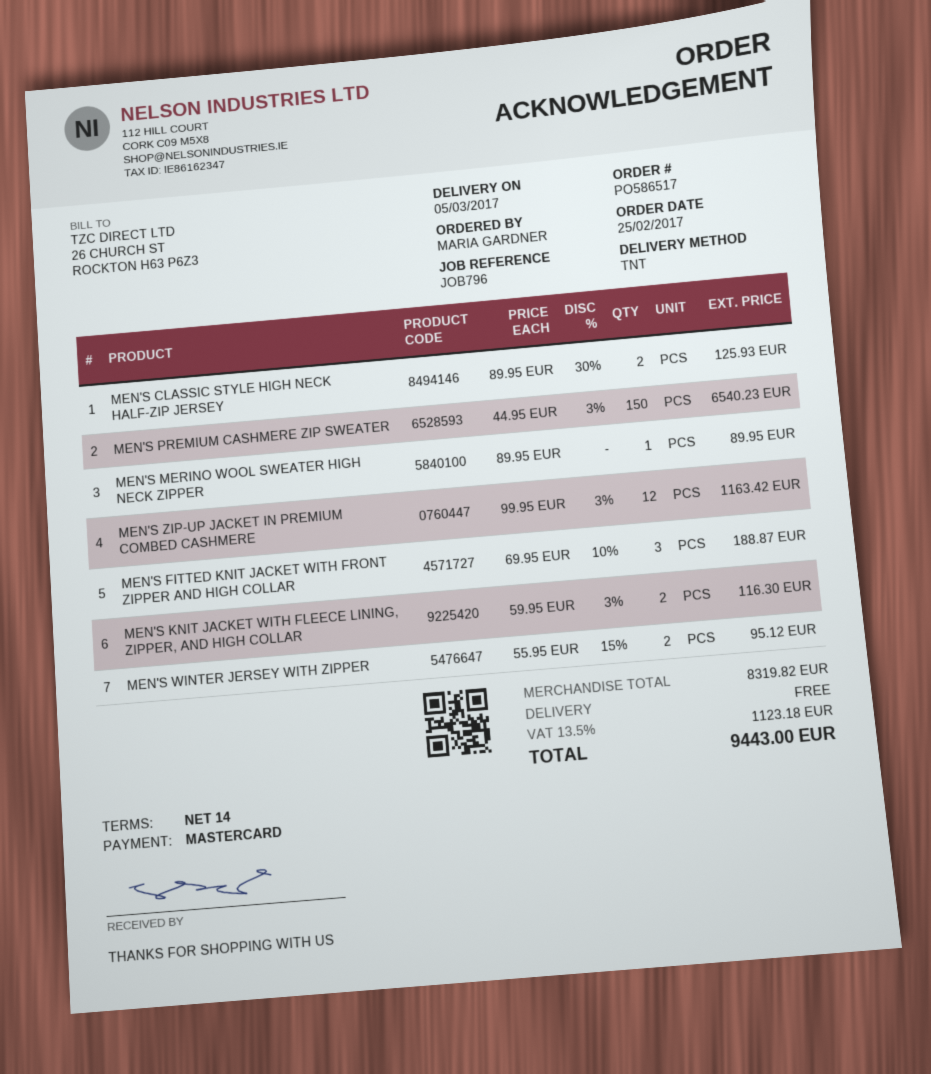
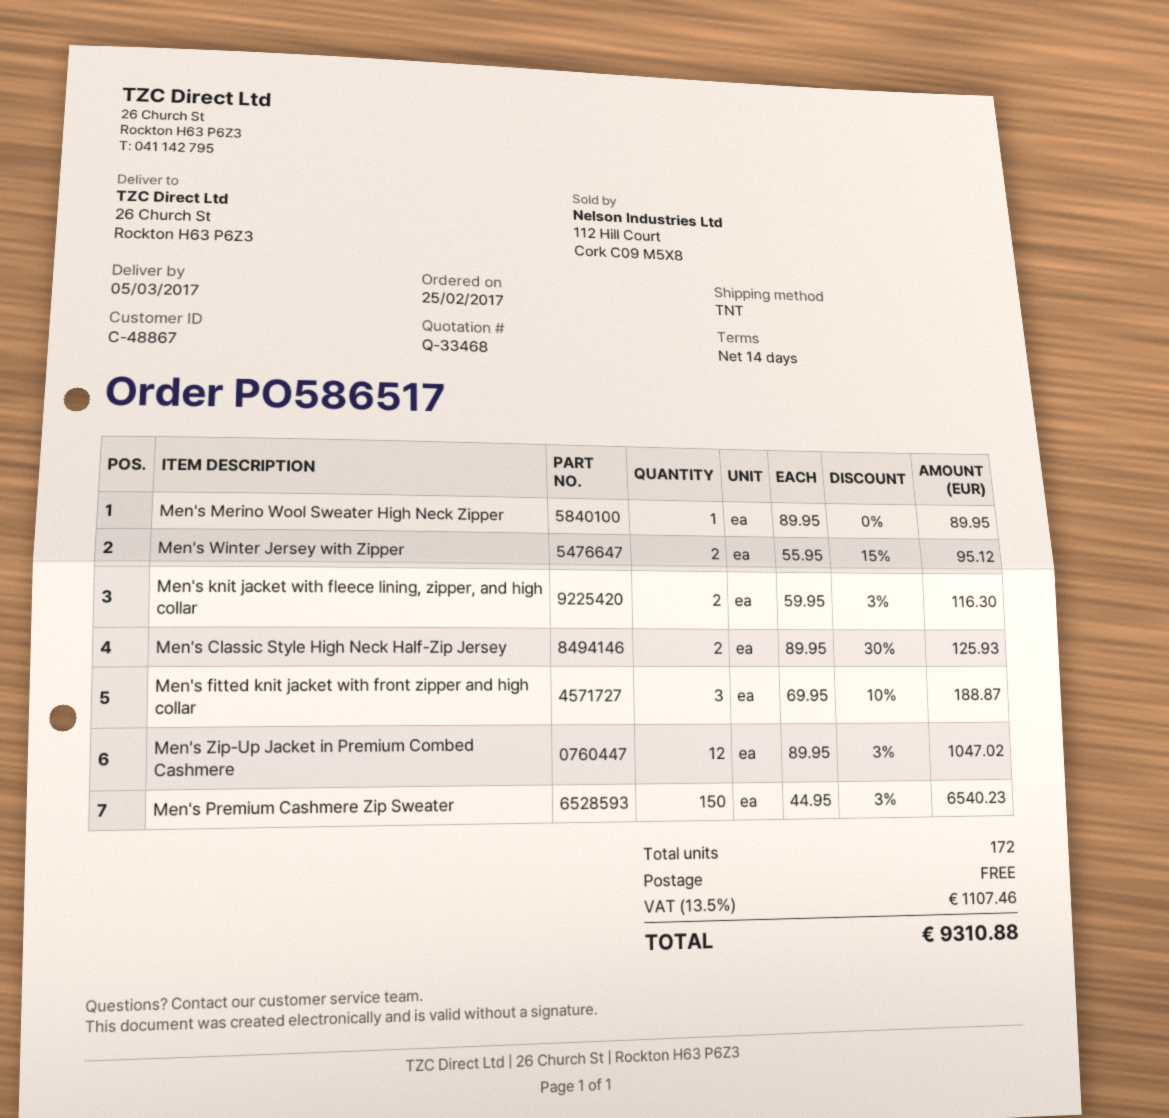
MEN'S ZIP-UP JACKET IN PREMIUM COMBED CASHMERE: 12 x 99.95 - 3% = 1163.42 -> 12 x 89.95 - 3% = 1047.02
tax: 13.5% = 1123.18 -> 13.5% = 1107.46
total: 9443.00 -> 9310.88

